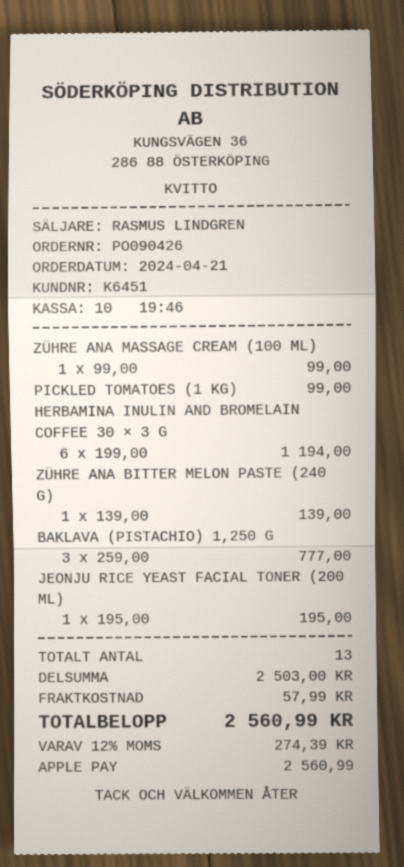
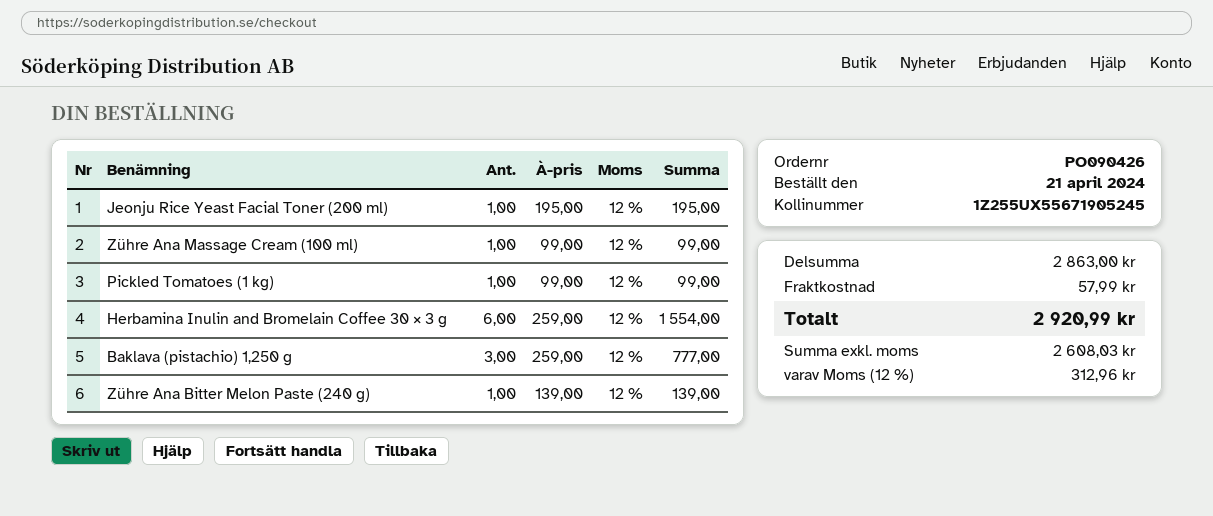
HERBAMINA INULIN AND BROMELAIN COFFEE 30 × 3 G: 6 x 199.00 = 1194.00 -> 6 x 259.00 = 1554.00
subtotal: 2503.00 -> 2863.00
tax: 12% = 274.39 -> 12% = 312.96
total: 2560.99 -> 2920.99

